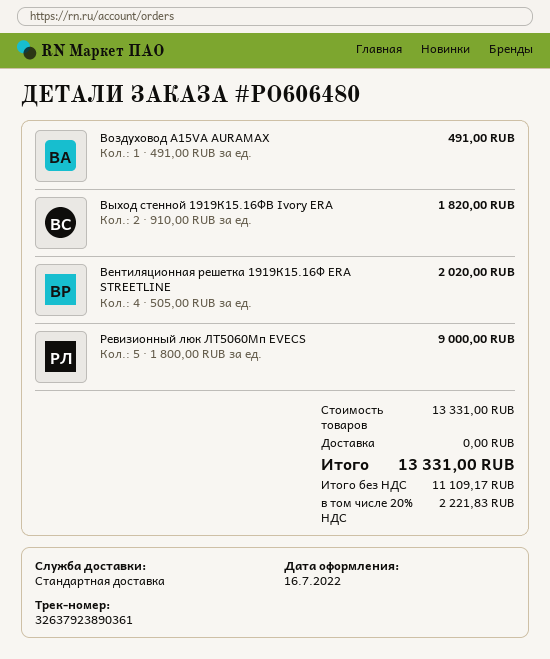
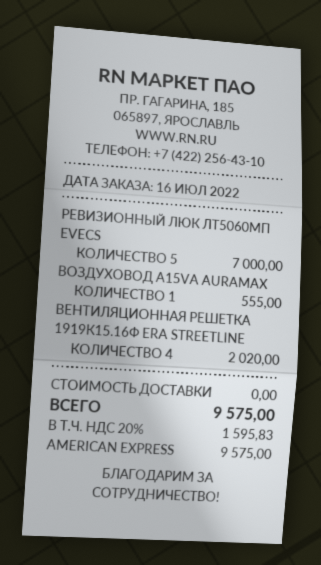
Воздуховод A15VA AURAMAX: 1 for 491.00 -> 1 for 555.00
Выход стенной 1919К15.16ФВ Ivory ERA: 2 for 1820.00 -> none
Ревизионный люк ЛТ5060Мп EVECS: 5 for 9000.00 -> 5 for 7000.00
tax: 20% = 2221.83 -> 20% = 1595.83
total: 13331.00 -> 9575.00

